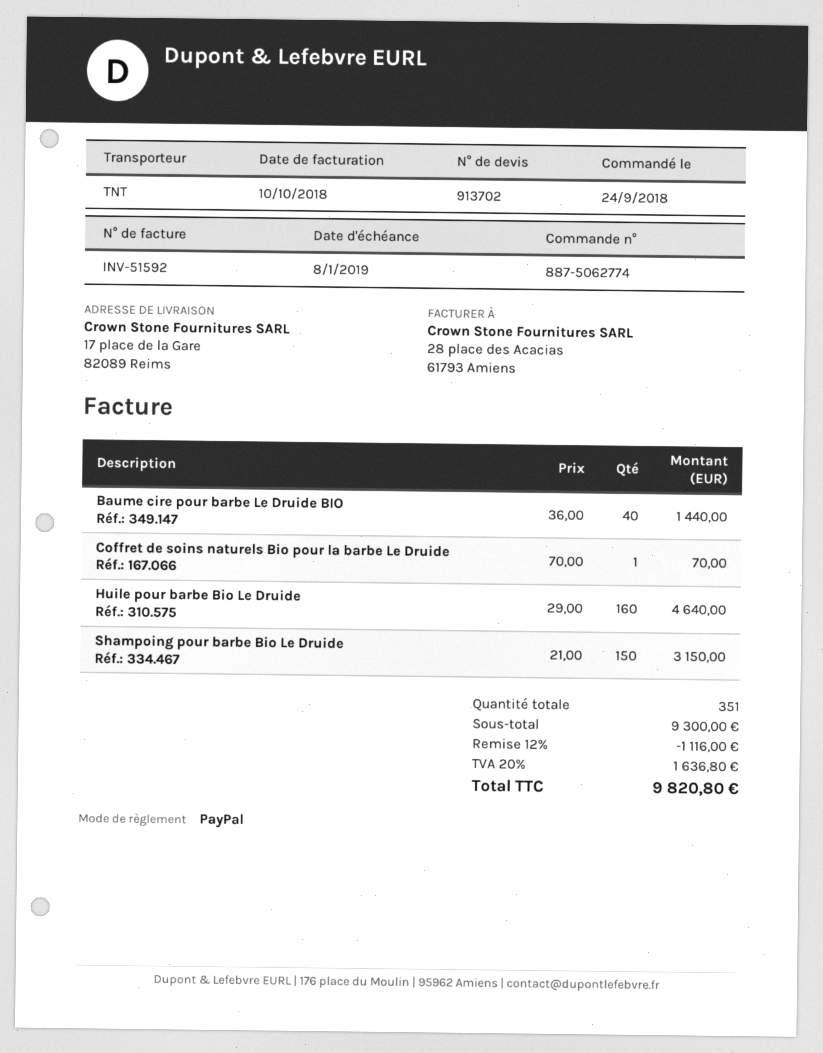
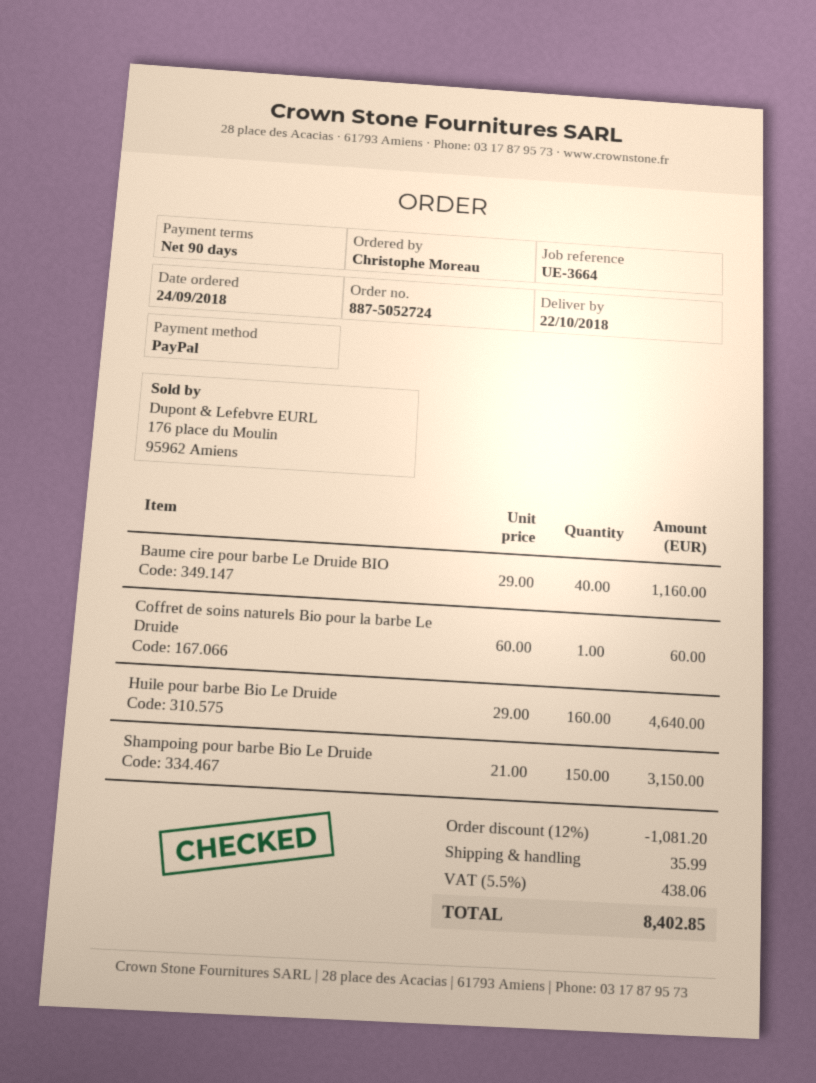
order number: 887-5062774 -> 887-5052724
Baume cire pour barbe Le Druide BIO: 40 x 36.00 = 1440.00 -> 40 x 29.00 = 1160.00
Coffret de soins naturels Bio pour la barbe Le Druide: 1 x 70.00 = 70.00 -> 1 x 60.00 = 60.00
discount: 12% = 1116.00 -> 12% = 1081.20
shipping: none -> 35.99
tax: 20% = 1636.80 -> 5.5% = 438.06
total: 9820.80 -> 8402.85

